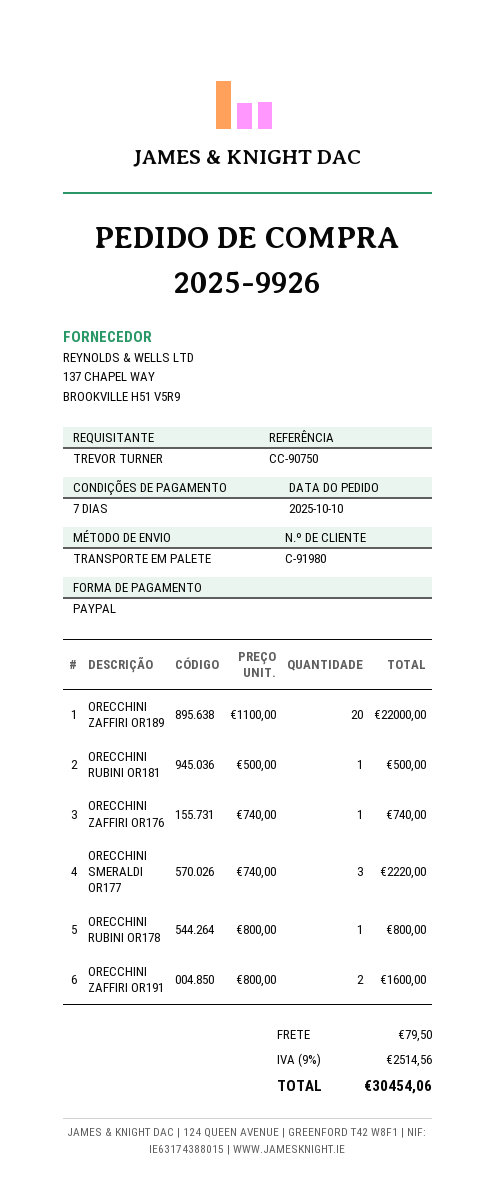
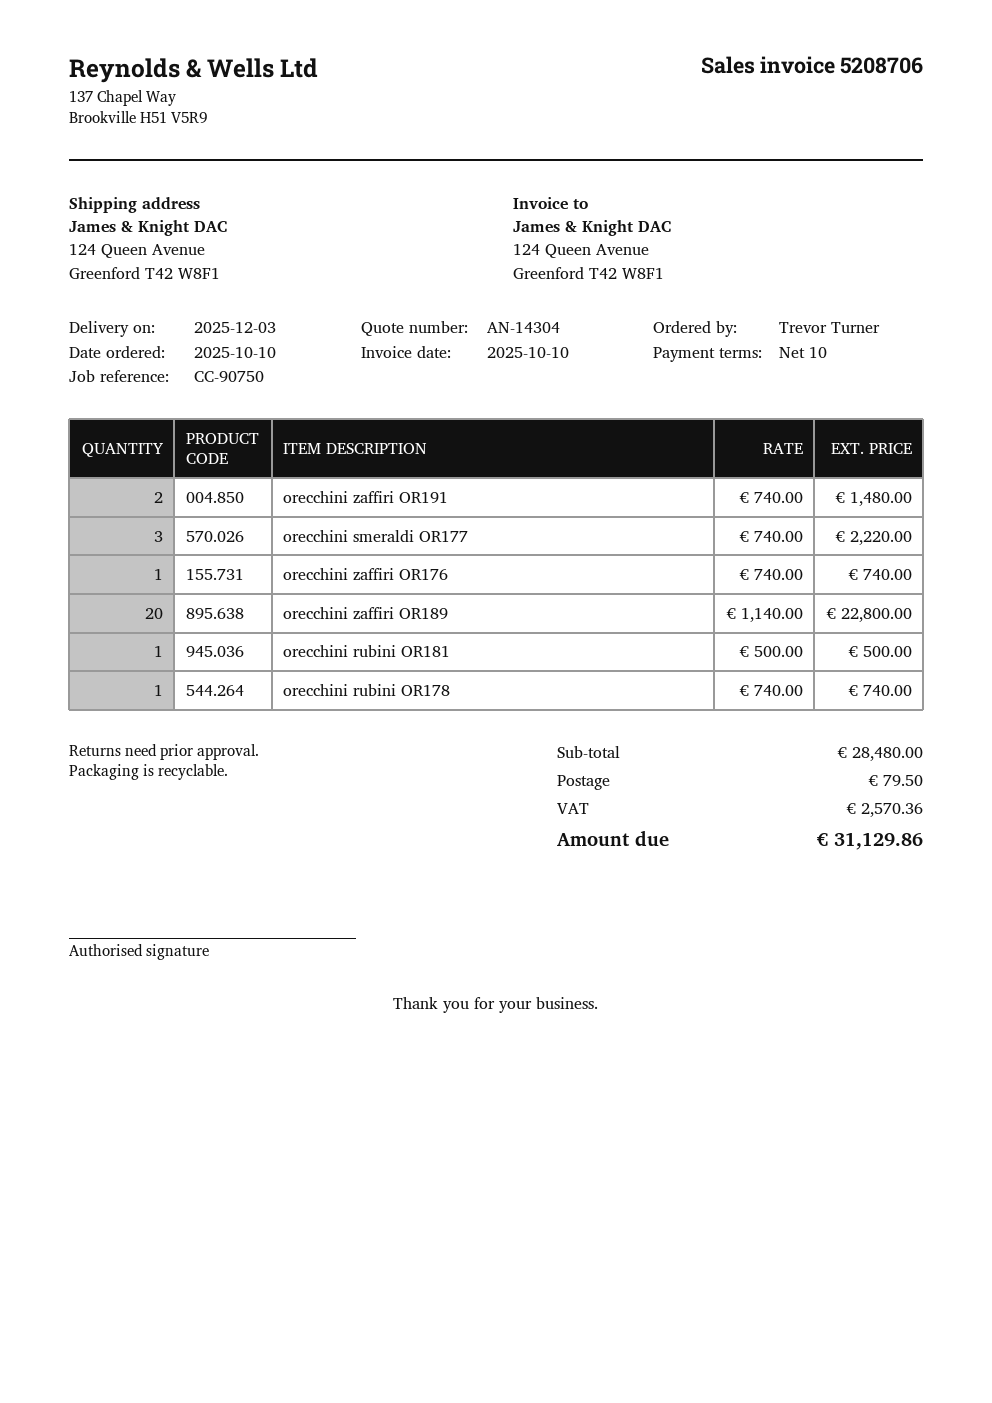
payment terms: 7 days -> 10 days
ORECCHINI ZAFFIRI OR189: 20 x 1100.00 = 22000.00 -> 20 x 1140.00 = 22800.00
ORECCHINI RUBINI OR178: 1 x 800.00 = 800.00 -> 1 x 740.00 = 740.00
ORECCHINI ZAFFIRI OR191: 2 x 800.00 = 1600.00 -> 2 x 740.00 = 1480.00
tax: 2514.56 -> 2570.36
total: 30454.06 -> 31129.86

